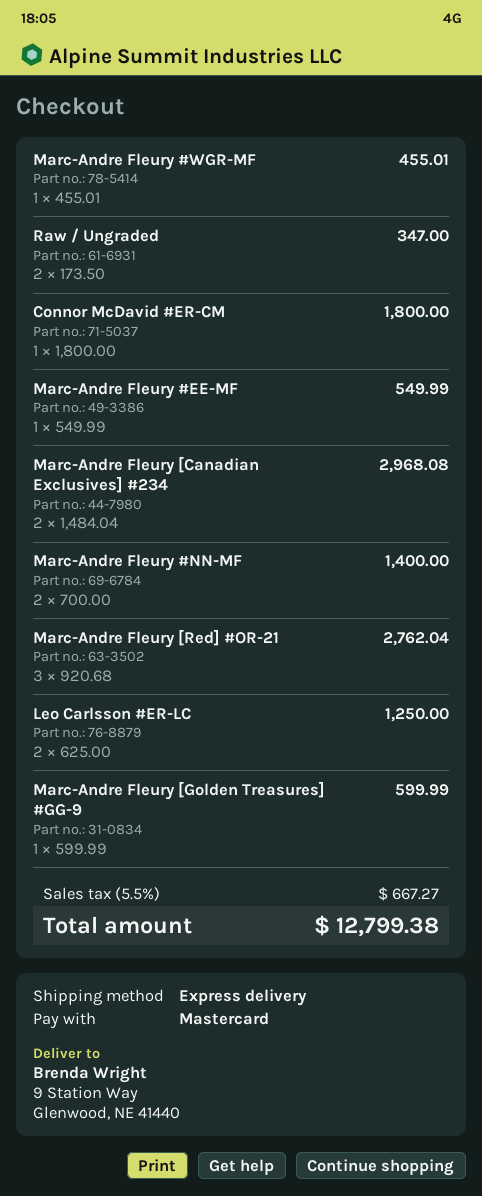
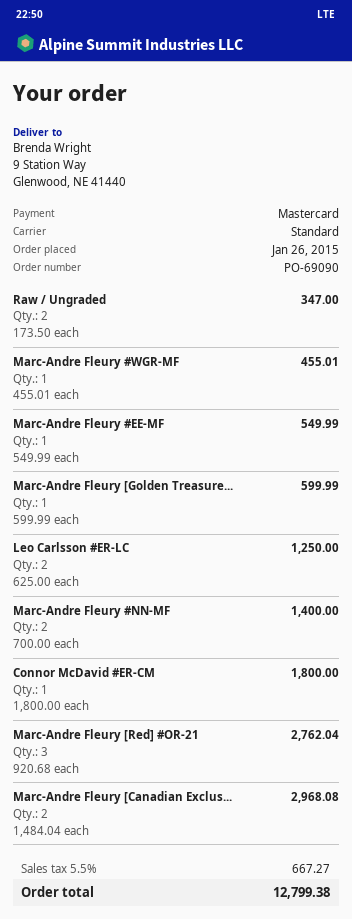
shipping method: express -> standard

